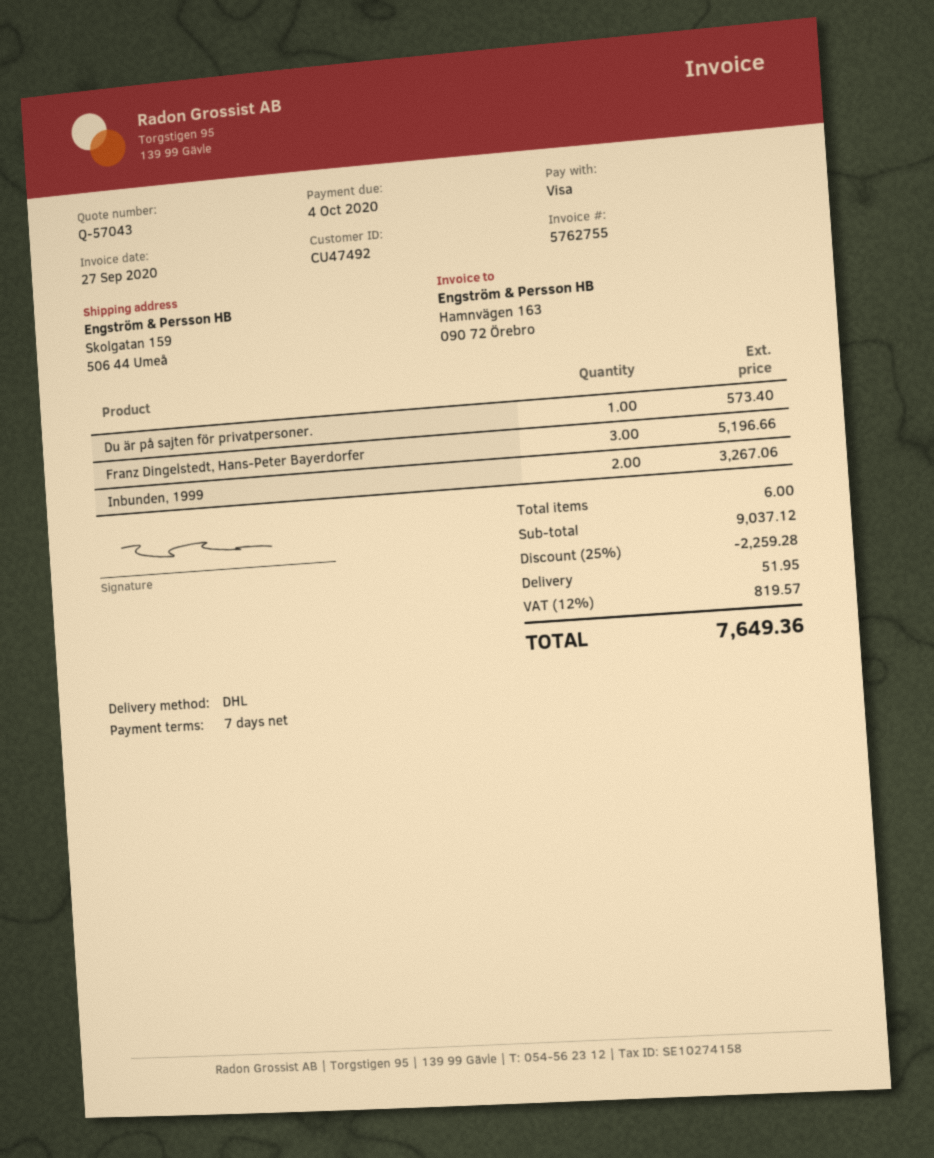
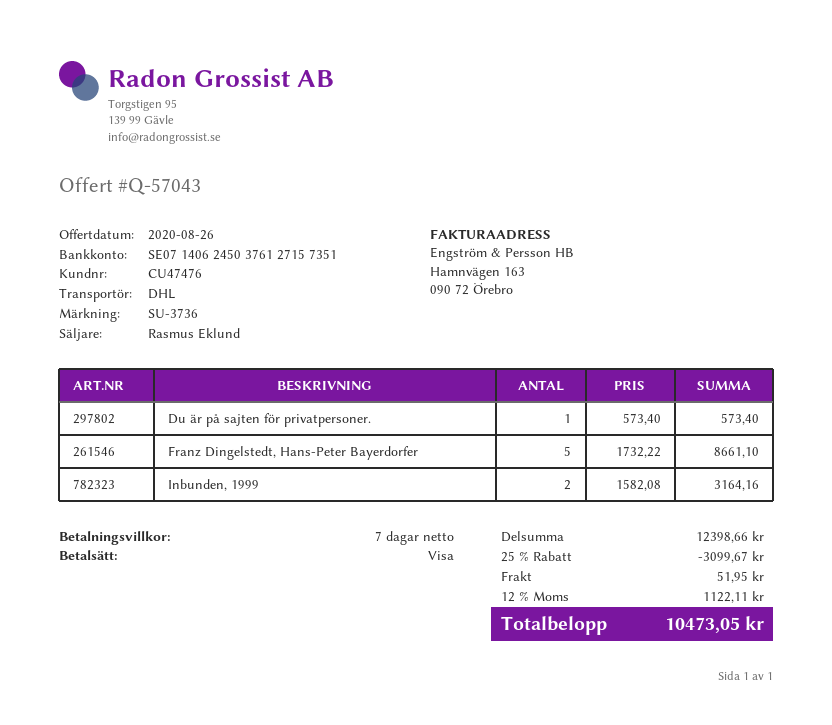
customer number: CU47492 -> CU47476
Franz Dingelstedt, Hans-Peter Bayerdorfer: 3 for 5196.66 -> 5 for 8661.10
Inbunden, 1999: 2 for 3267.06 -> 2 for 3164.16
subtotal: 9037.12 -> 12398.66
discount: 25% = 2259.28 -> 25% = 3099.67
tax: 12% = 819.57 -> 12% = 1122.11
total: 7649.36 -> 10473.05

